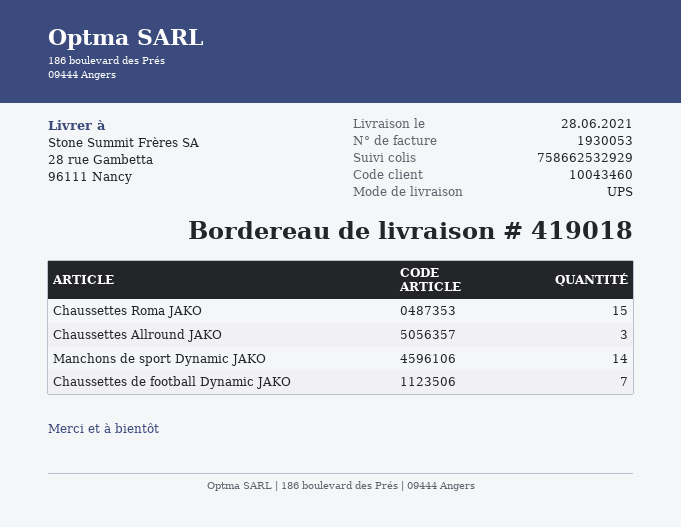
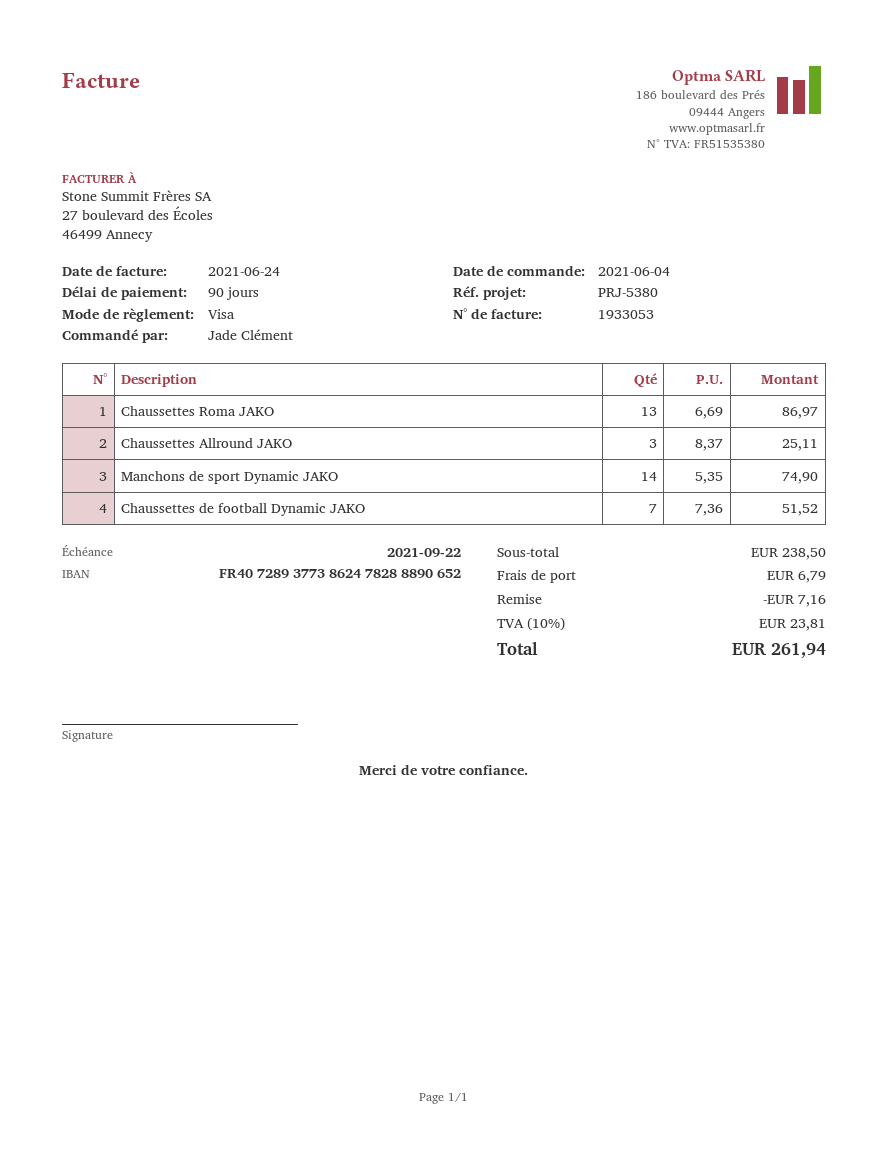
invoice number: 1930053 -> 1933053
Chaussettes Roma JAKO: 15 -> 13

